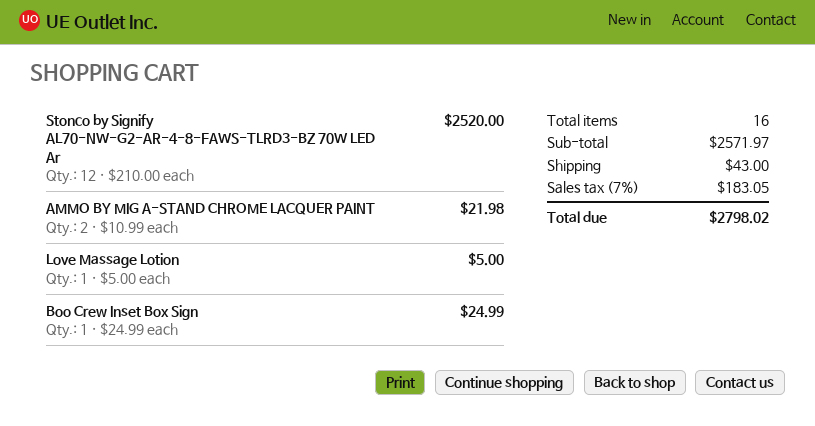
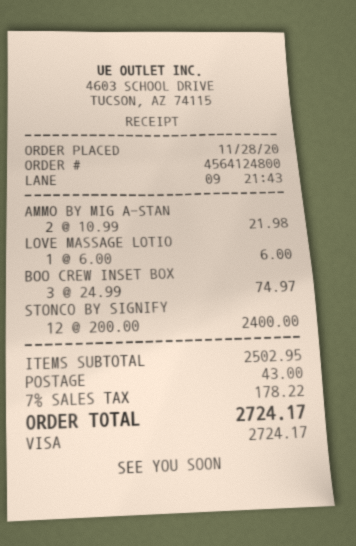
Stonco by Signify AL70-NW-G2-AR-4-8-FAWS-TLRD3-BZ 70W LED Ar: 12 x 210.00 = 2520.00 -> 12 x 200.00 = 2400.00
Love Massage Lotion: 1 x 5.00 = 5.00 -> 1 x 6.00 = 6.00
Boo Crew Inset Box Sign: 1 x 24.99 = 24.99 -> 3 x 24.99 = 74.97
subtotal: 2571.97 -> 2502.95
tax: 7% = 183.05 -> 7% = 178.22
total: 2798.02 -> 2724.17

